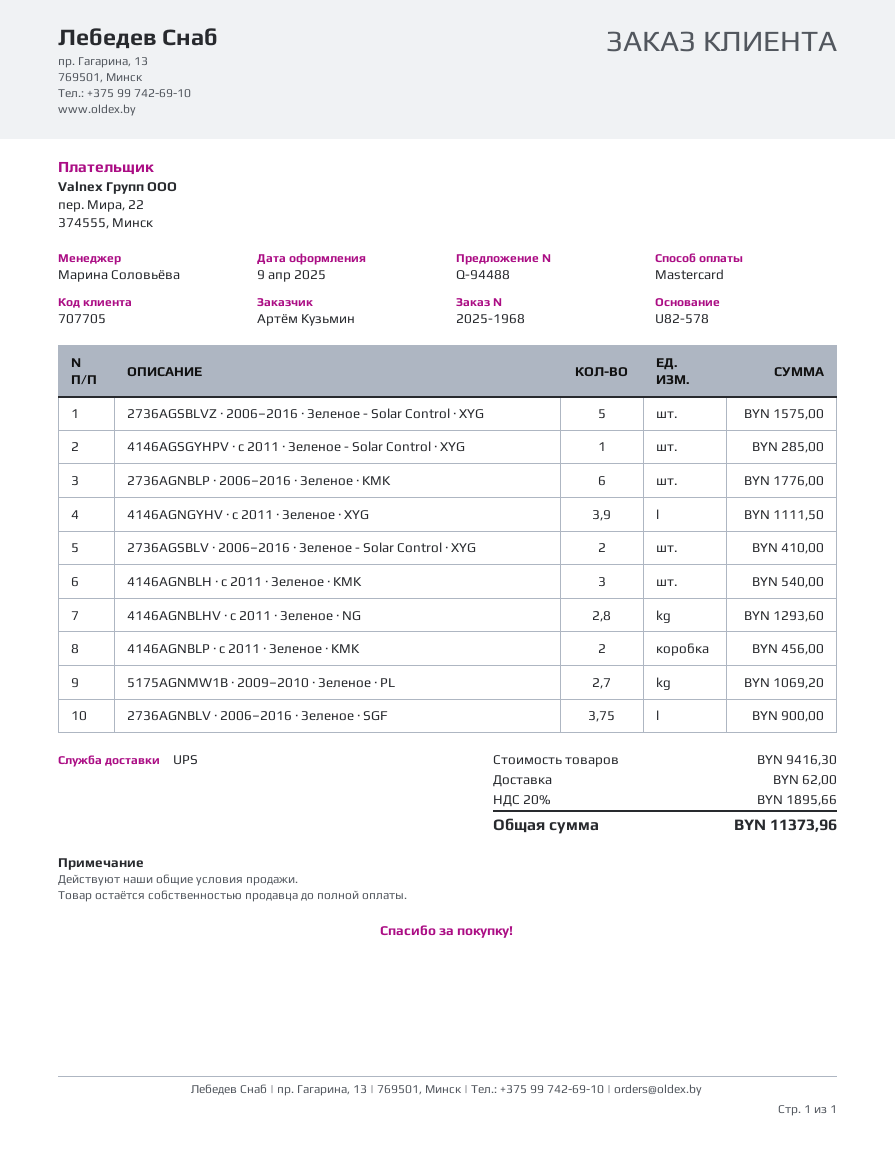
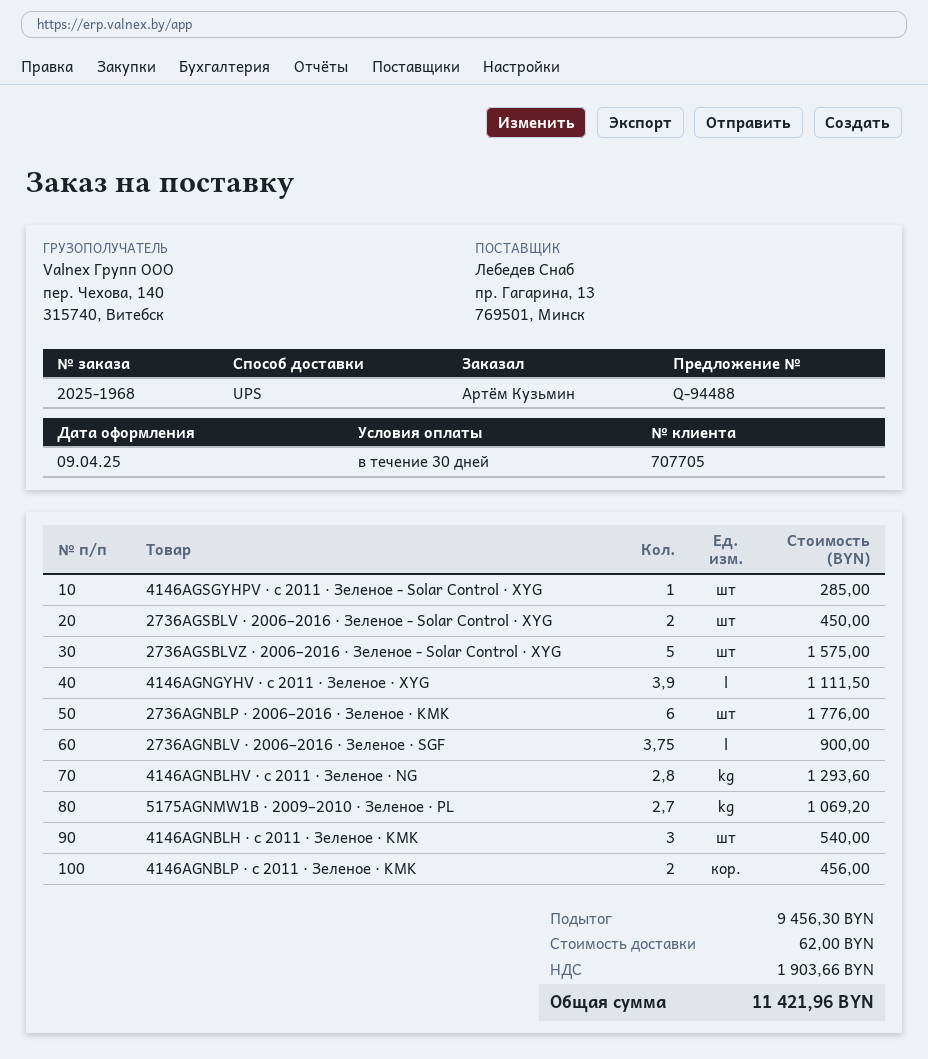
2736AGSBLV · 2006–2016 · Зеленое - Solar Control · XYG: 2 for 410.00 -> 2 for 450.00
subtotal: 9416.30 -> 9456.30
tax: 1895.66 -> 1903.66
total: 11373.96 -> 11421.96

